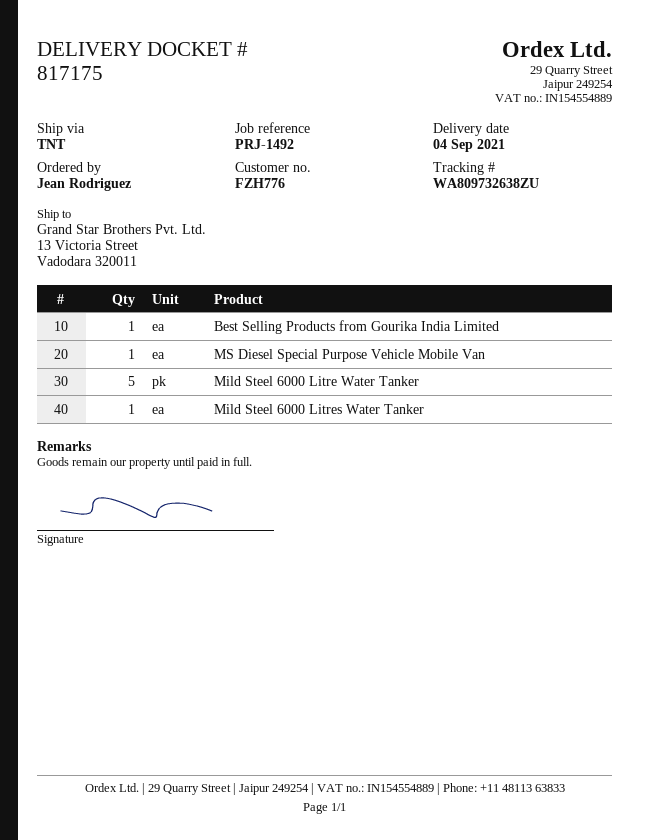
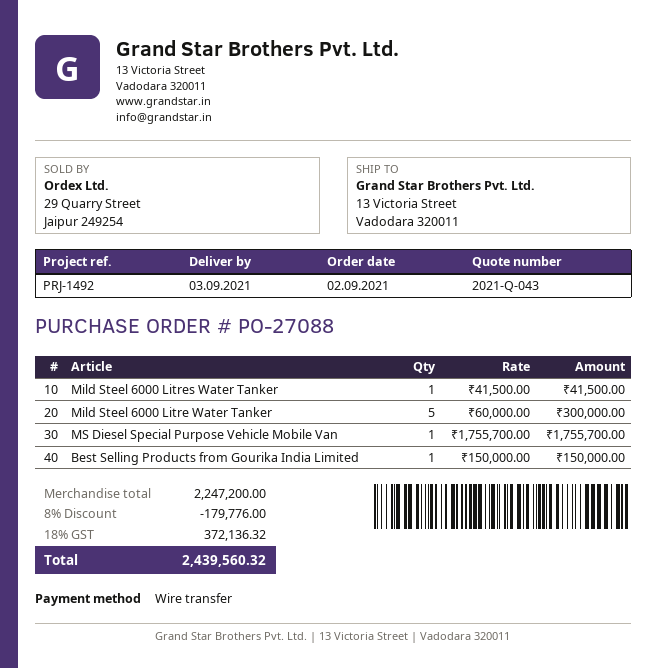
delivery date: 2021-09-04 -> 2021-09-03

